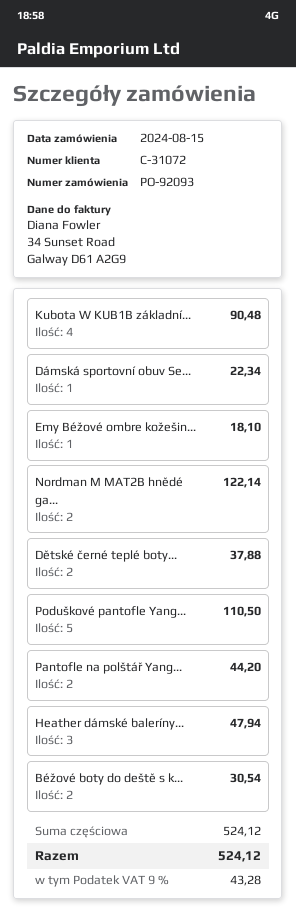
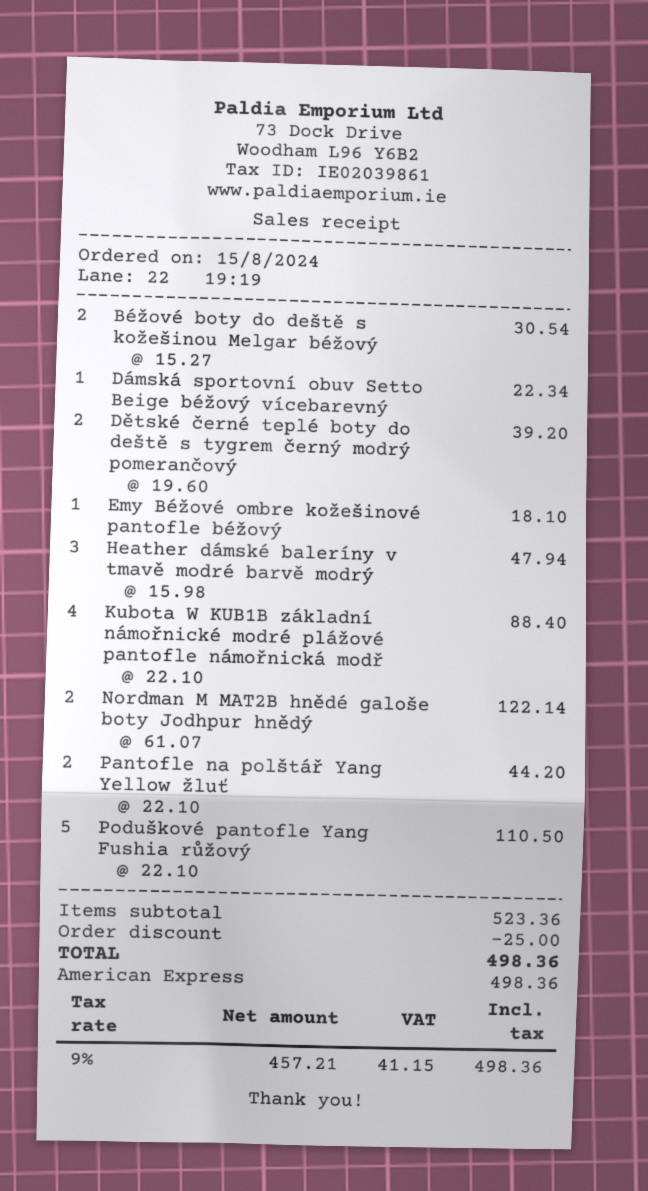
Kubota W KUB1B základní...: 4 for 90.48 -> 4 for 88.40
Dětské černé teplé boty...: 2 for 37.88 -> 2 for 39.20
subtotal: 524.12 -> 523.36
discount: none -> 25.00
tax: 9% = 43.28 -> 9% = 41.15
total: 524.12 -> 498.36

